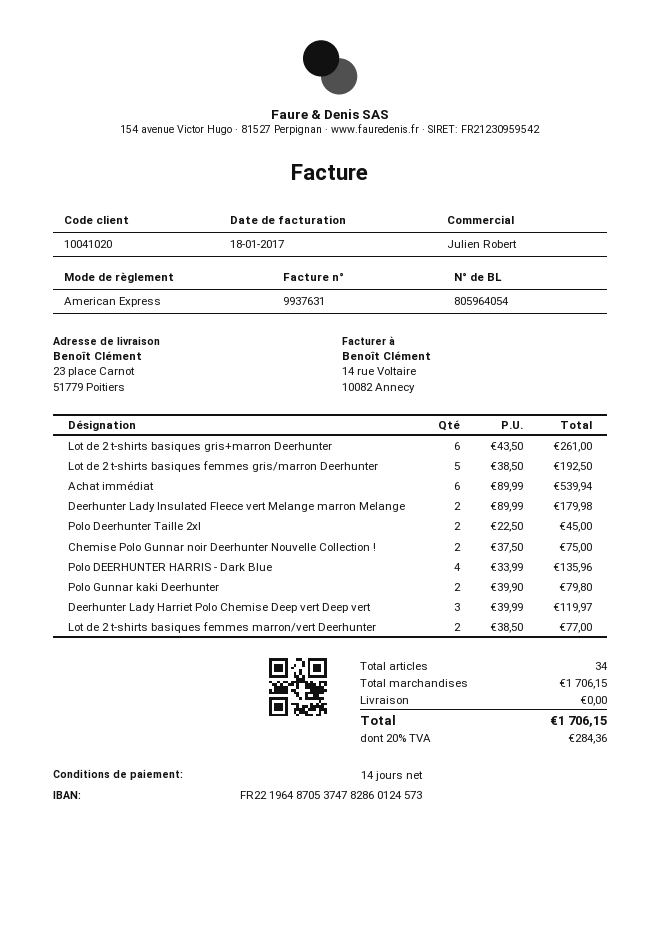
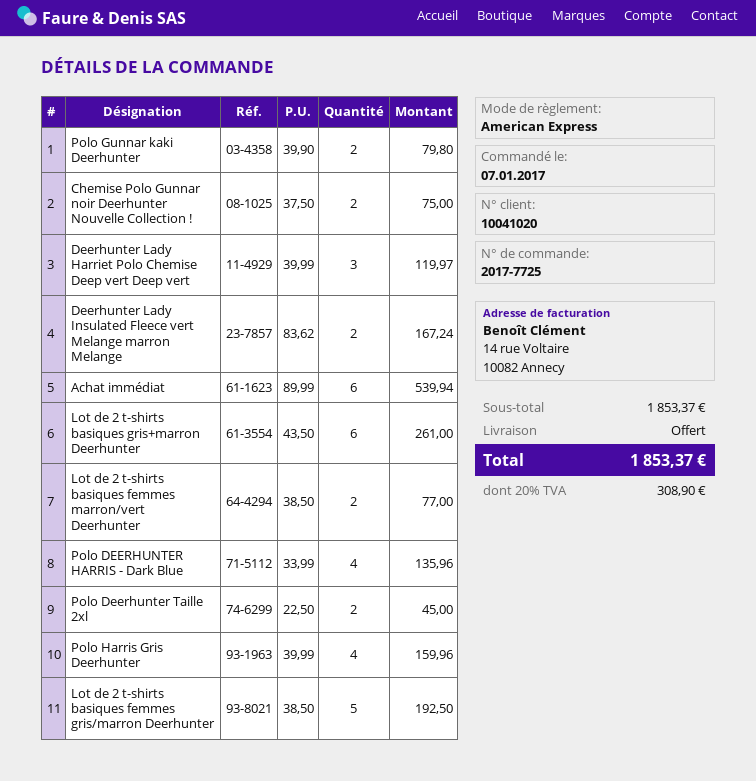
Deerhunter Lady Insulated Fleece vert Melange marron Melange: 2 x 89.99 = 179.98 -> 2 x 83.62 = 167.24
Polo Harris Gris Deerhunter: none -> 4 x 39.99 = 159.96
subtotal: 1706.15 -> 1853.37
tax: 20% = 284.36 -> 20% = 308.90
total: 1706.15 -> 1853.37

